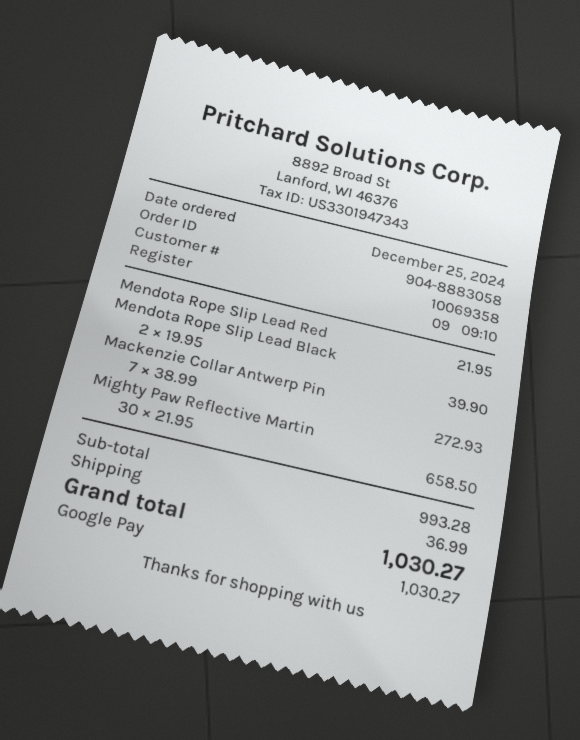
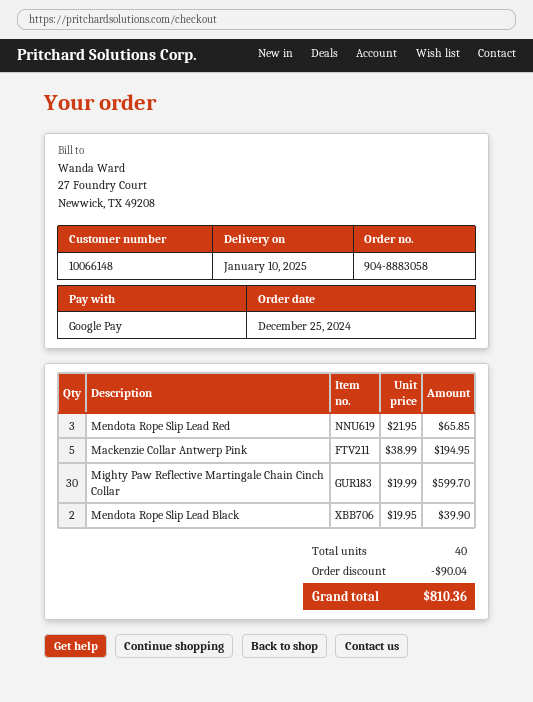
customer number: 10069358 -> 10066148
Mendota Rope Slip Lead Red: 1 x 21.95 = 21.95 -> 3 x 21.95 = 65.85
Mackenzie Collar Antwerp Pin: 7 x 38.99 = 272.93 -> 5 x 38.99 = 194.95
Mighty Paw Reflective Martin: 30 x 21.95 = 658.50 -> 30 x 19.99 = 599.70
discount: none -> 90.04
shipping: 36.99 -> none
total: 1030.27 -> 810.36

